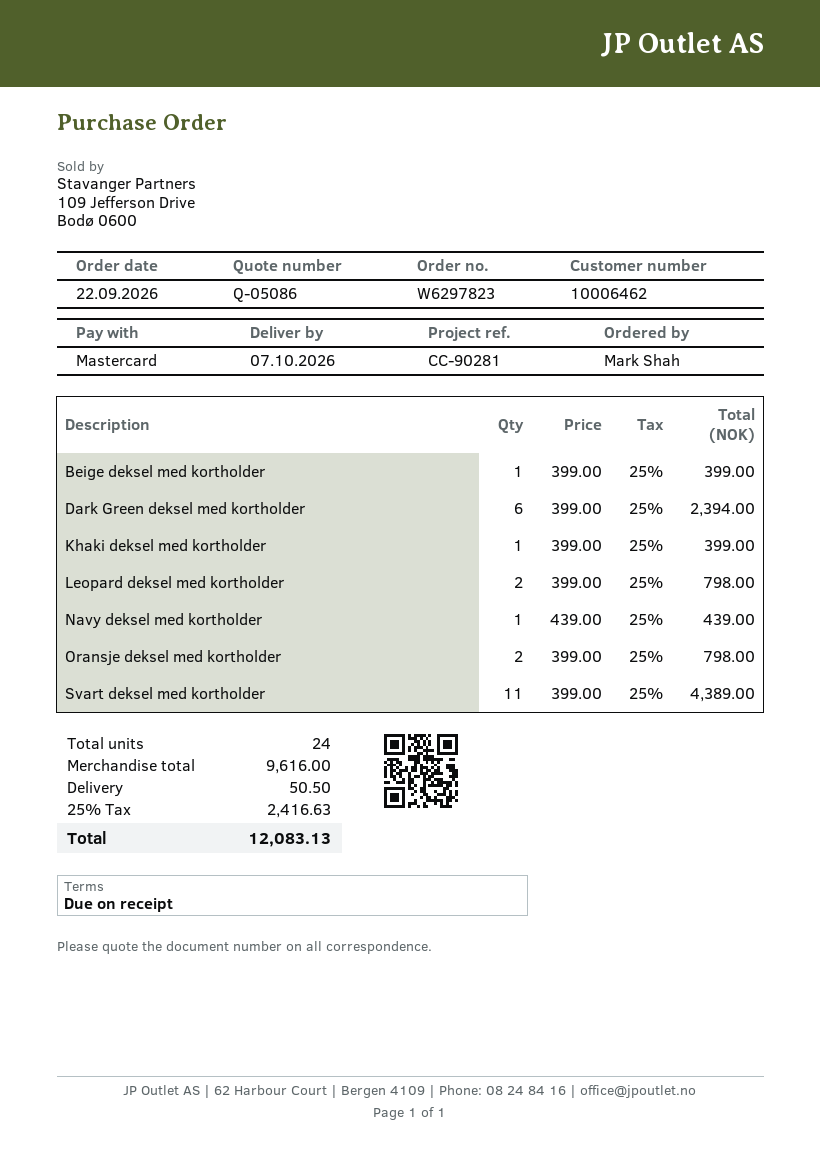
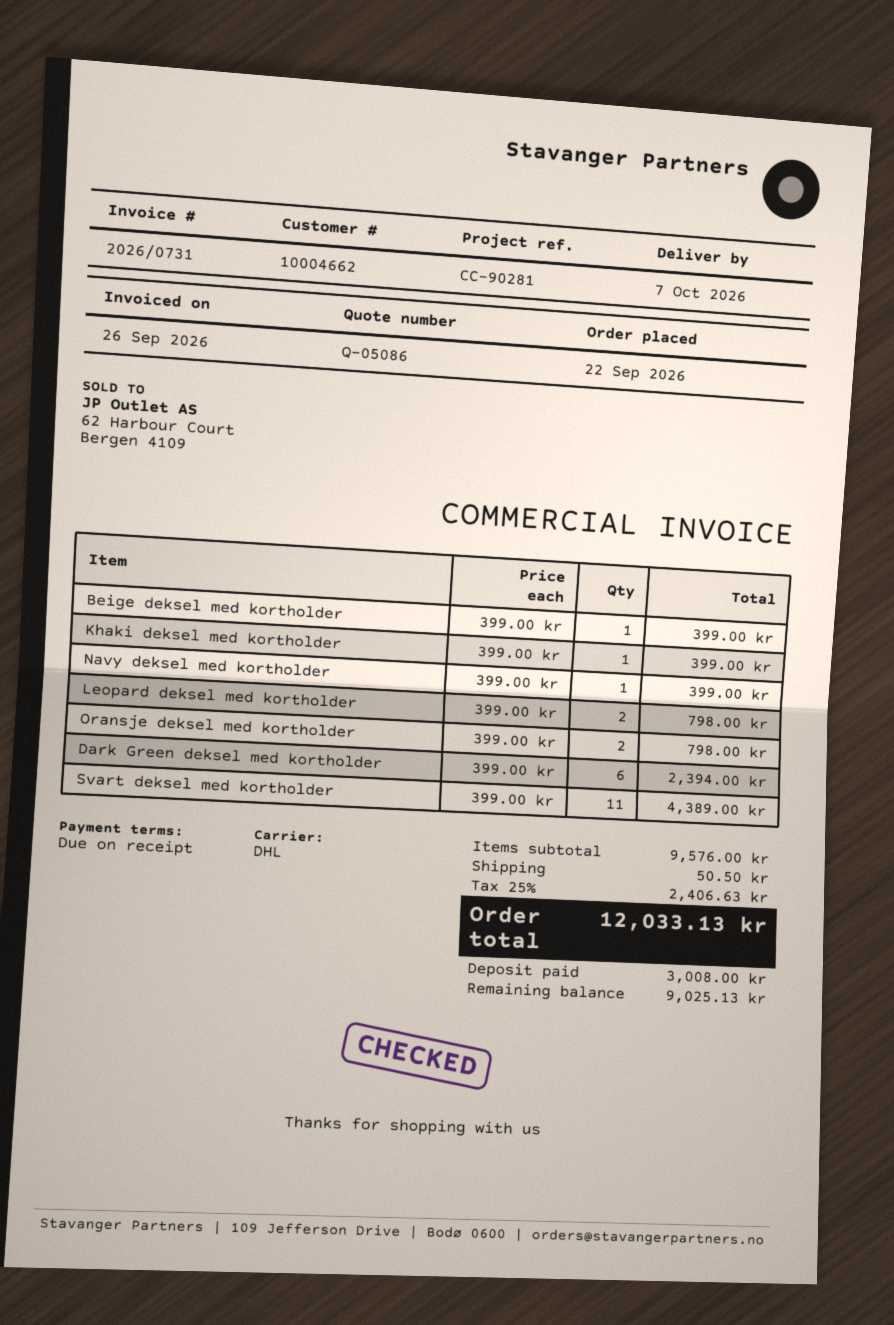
customer number: 10006462 -> 10004662
Navy deksel med kortholder: 1 x 439.00 = 439.00 -> 1 x 399.00 = 399.00
subtotal: 9616.00 -> 9576.00
tax: 25% = 2416.63 -> 25% = 2406.63
total: 12083.13 -> 12033.13

